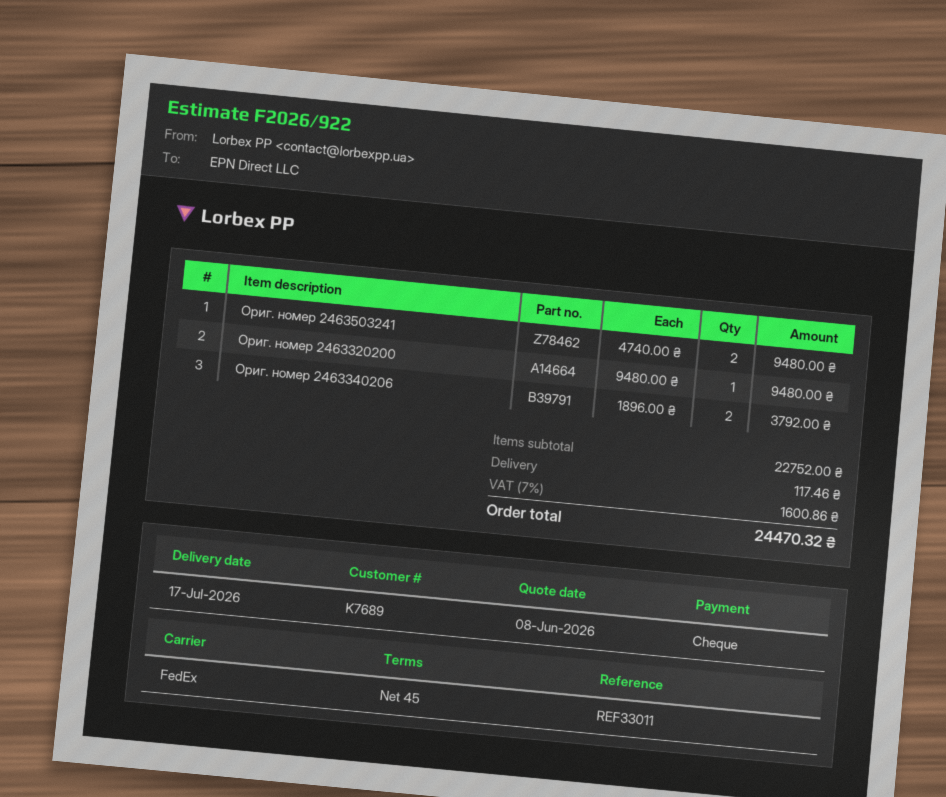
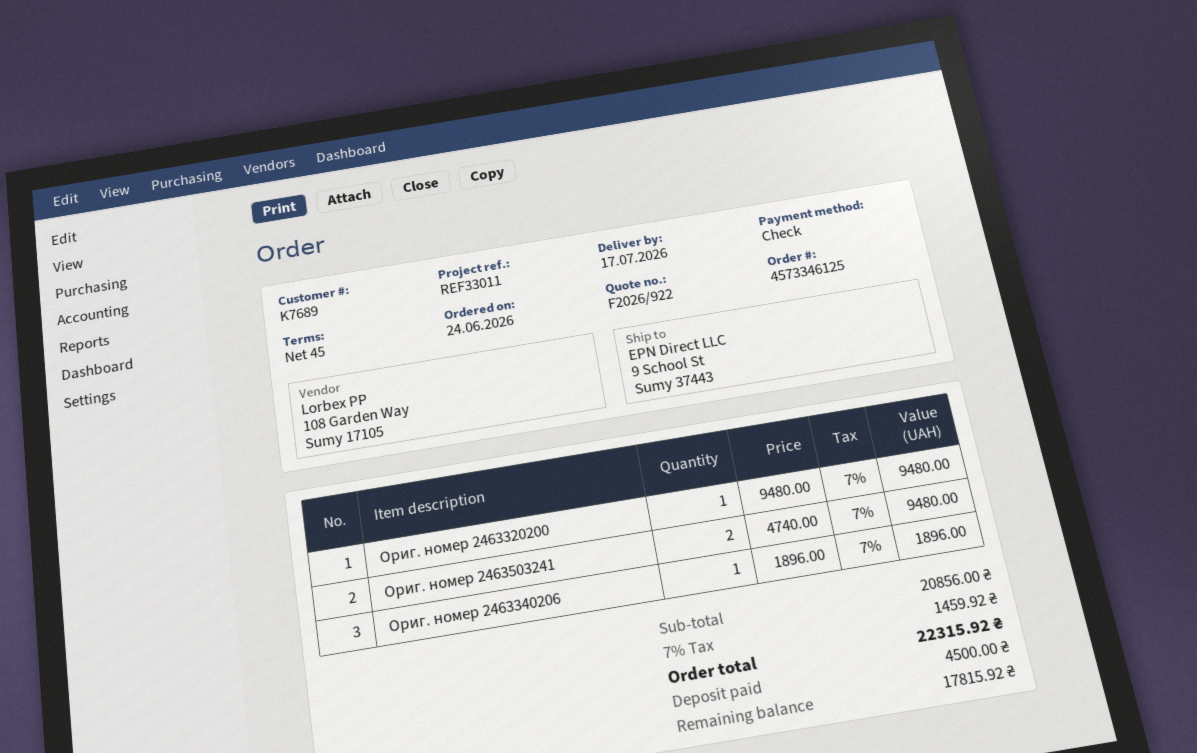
Ориг. номер 2463340206: 2 x 1896.00 = 3792.00 -> 1 x 1896.00 = 1896.00
subtotal: 22752.00 -> 20856.00
shipping: 117.46 -> none
tax: 7% = 1600.86 -> 7% = 1459.92
total: 24470.32 -> 22315.92

